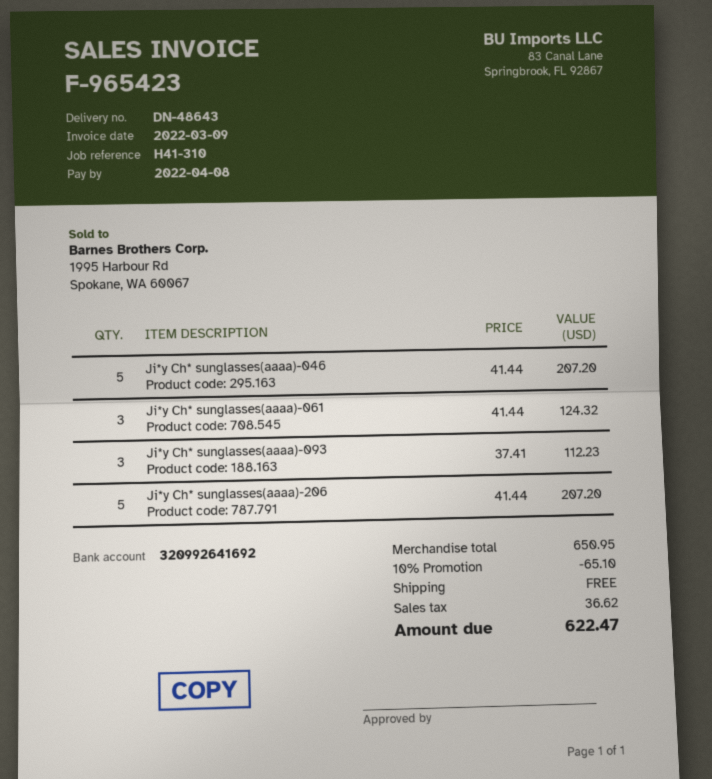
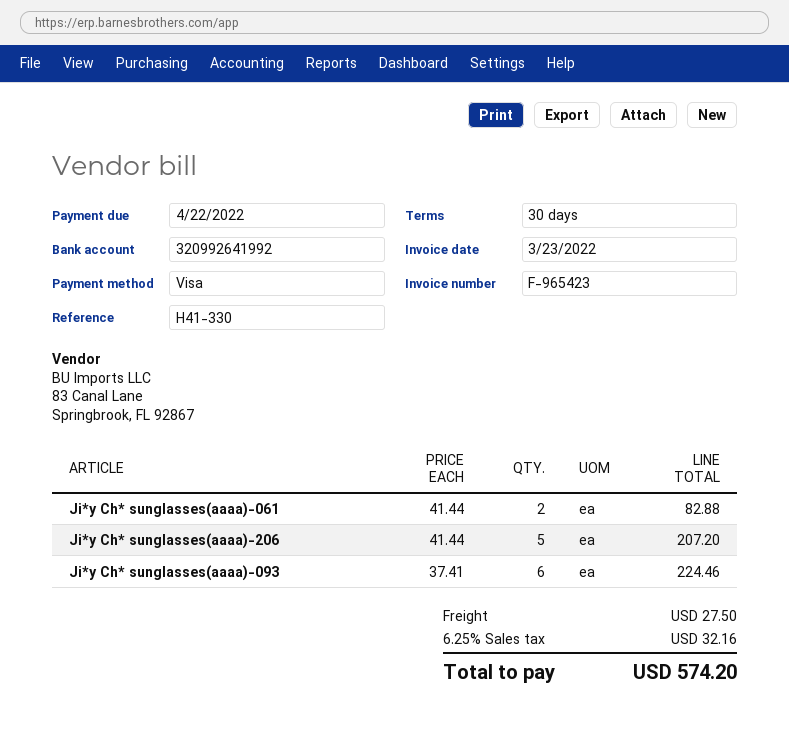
invoice date: 2022-03-09 -> 2022-03-23
due date: 2022-04-08 -> 2022-04-22
reference: H41-310 -> H41-330
bank account: 320992641692 -> 320992641992
Ji*y Ch* sunglasses(aaaa)-046: 5 x 41.44 = 207.20 -> none
Ji*y Ch* sunglasses(aaaa)-061: 3 x 41.44 = 124.32 -> 2 x 41.44 = 82.88
Ji*y Ch* sunglasses(aaaa)-093: 3 x 37.41 = 112.23 -> 6 x 37.41 = 224.46
discount: 10% = 65.10 -> none
shipping: 0.00 -> 27.50
tax: 36.62 -> 32.16
total: 622.47 -> 574.20

